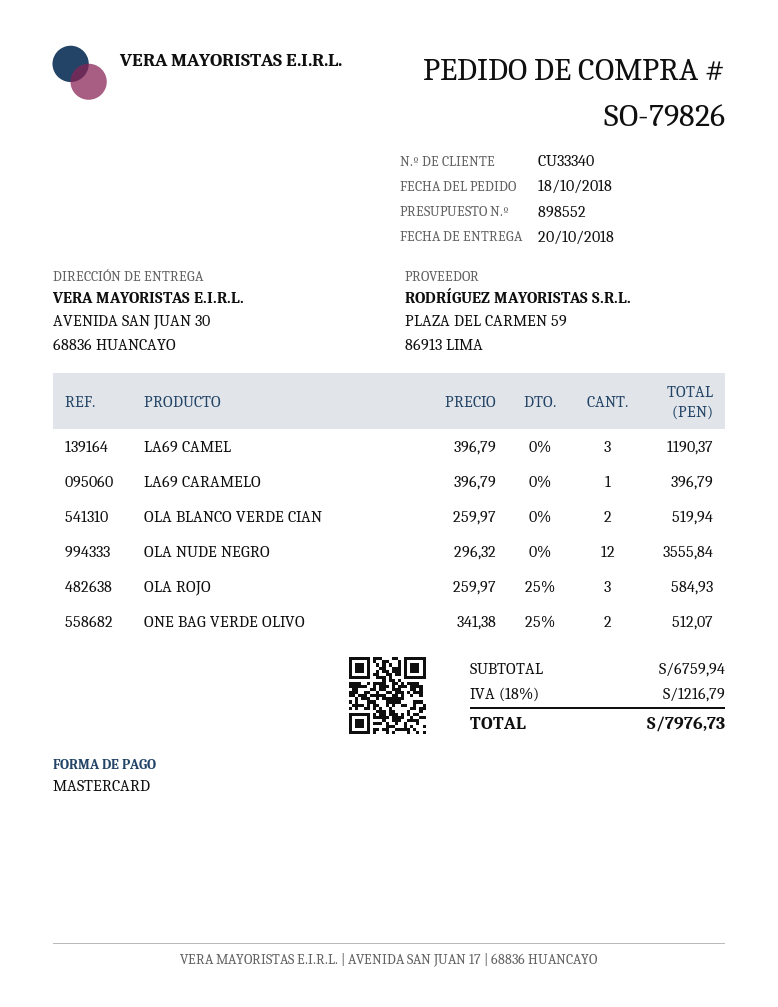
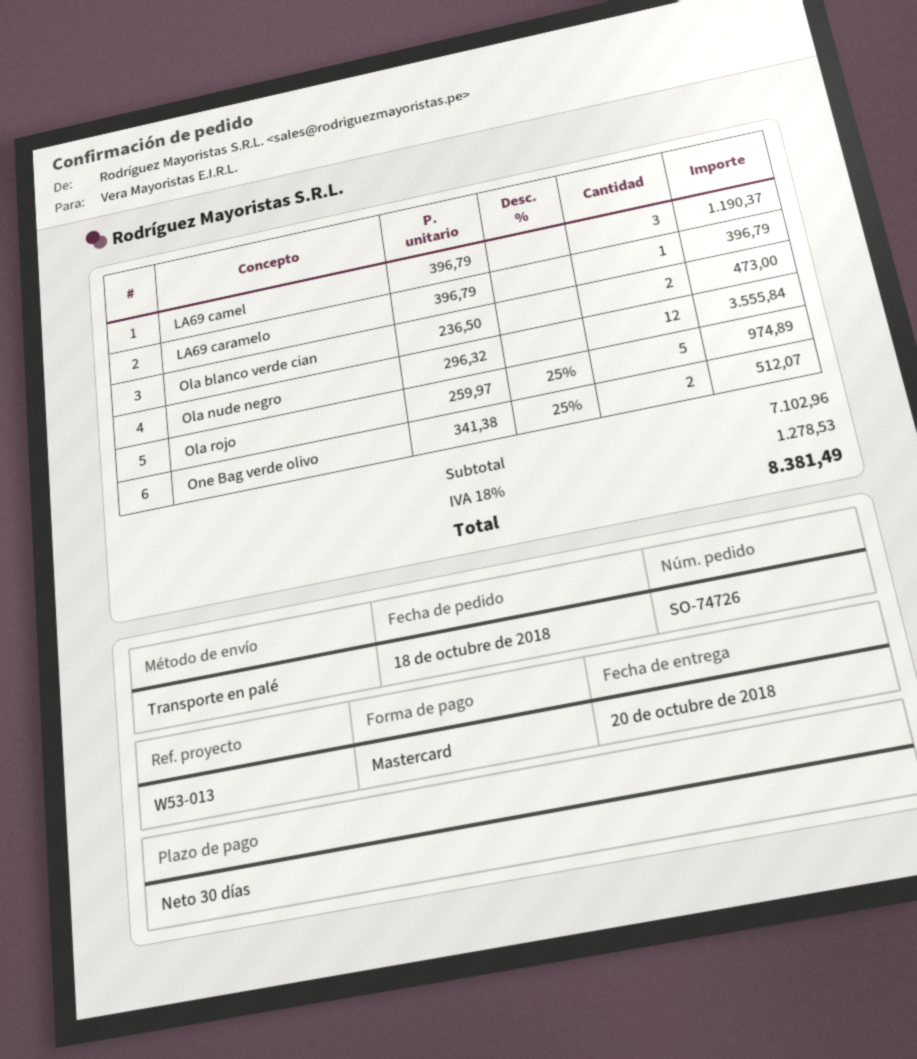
order number: SO-79826 -> SO-74726
OLA BLANCO VERDE CIAN: 2 x 259.97 = 519.94 -> 2 x 236.50 = 473.00
OLA ROJO: 3 x 259.97 - 25% = 584.93 -> 5 x 259.97 - 25% = 974.89
subtotal: 6759.94 -> 7102.96
tax: 18% = 1216.79 -> 18% = 1278.53
total: 7976.73 -> 8381.49

